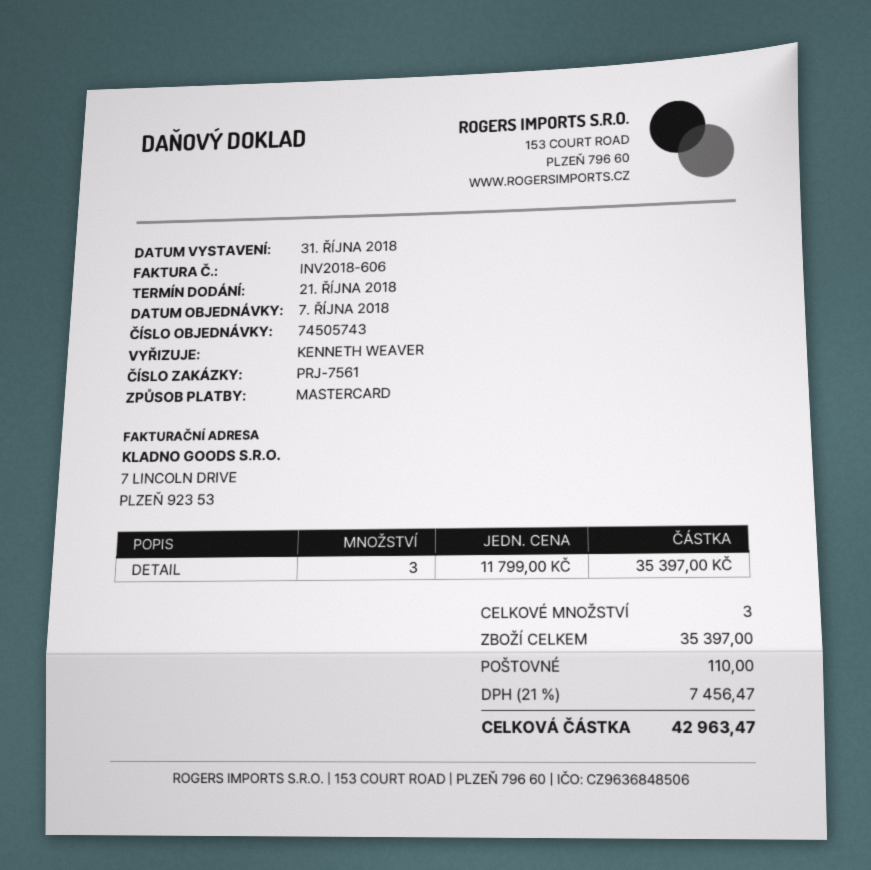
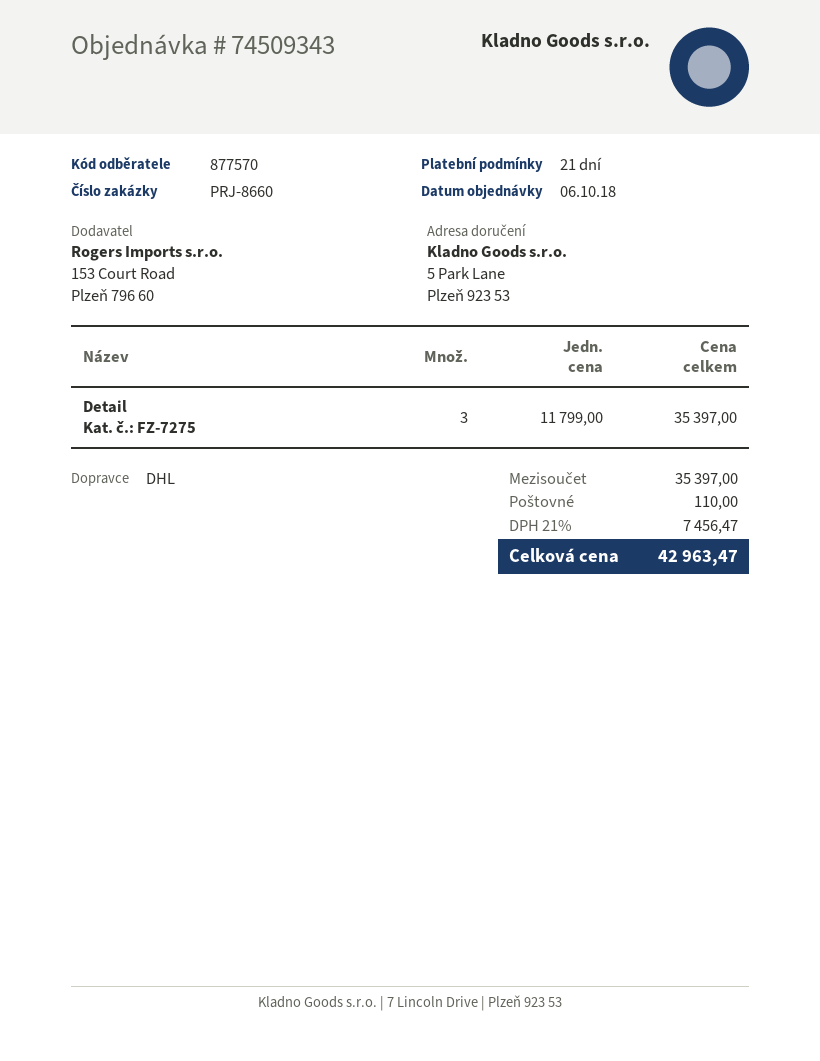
order number: 74505743 -> 74509343
order date: 2018-10-07 -> 2018-10-06
reference: PRJ-7561 -> PRJ-8660

